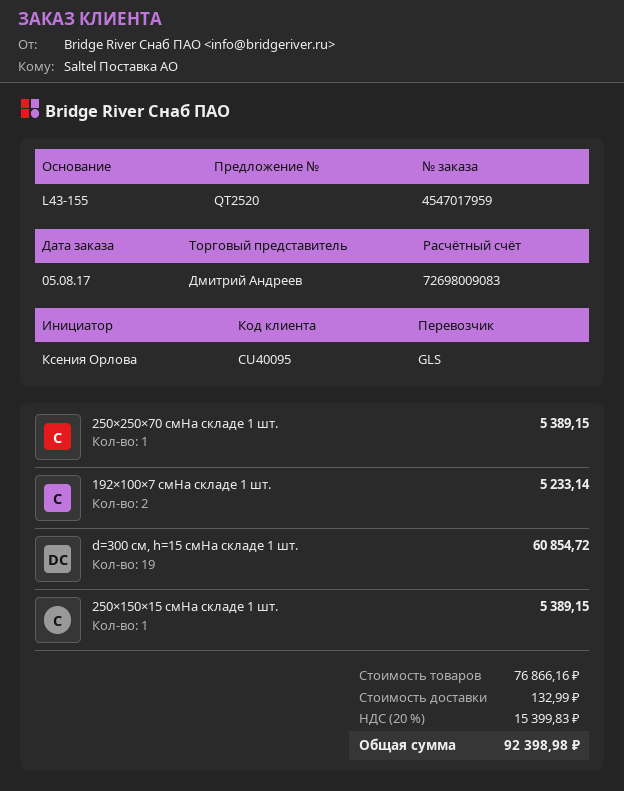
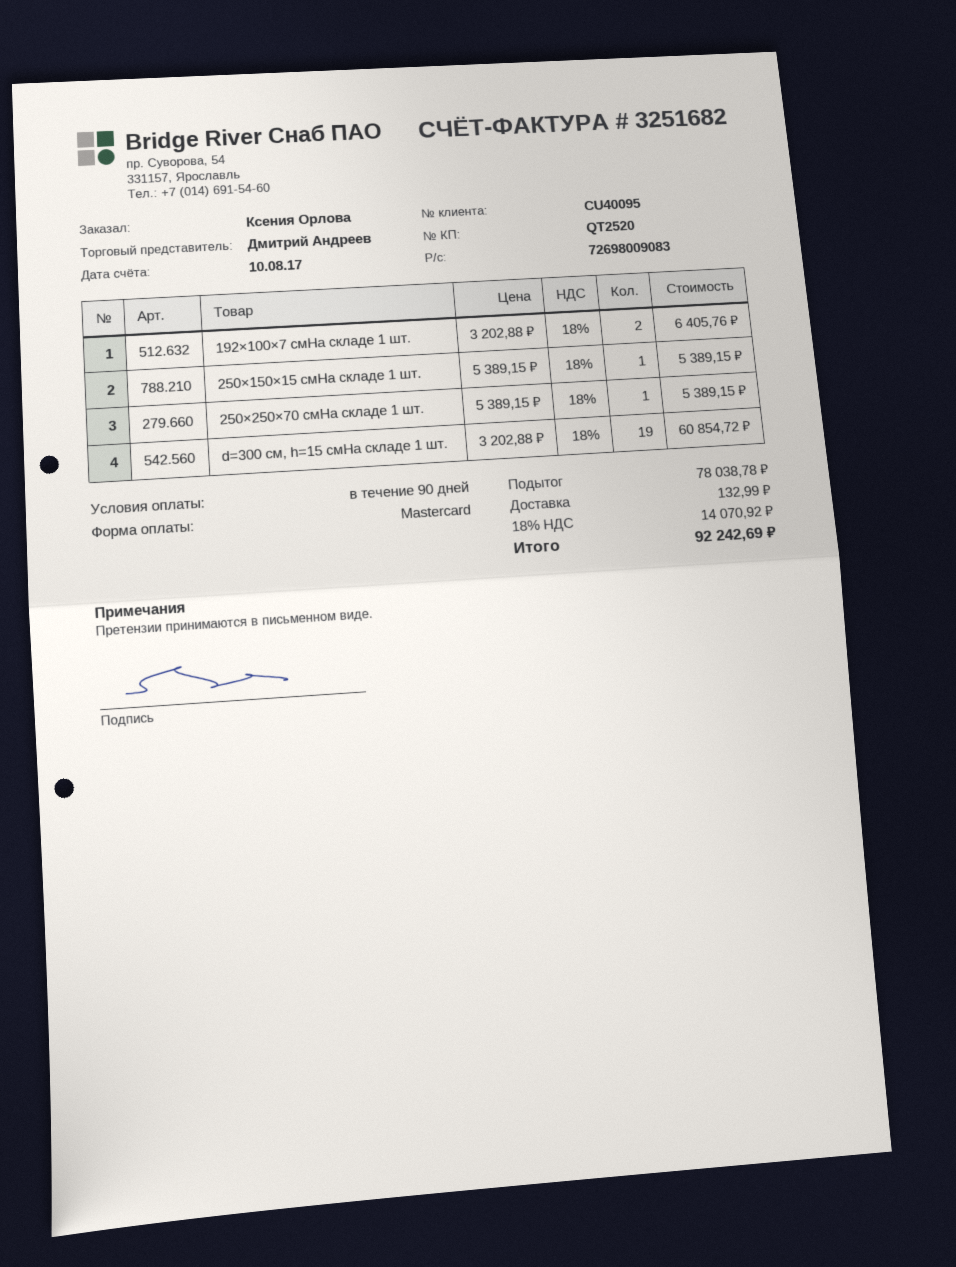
192×100×7 смНа складе 1 шт.: 2 for 5233.14 -> 2 for 6405.76
subtotal: 76866.16 -> 78038.78
tax: 20% = 15399.83 -> 18% = 14070.92
total: 92398.98 -> 92242.69

